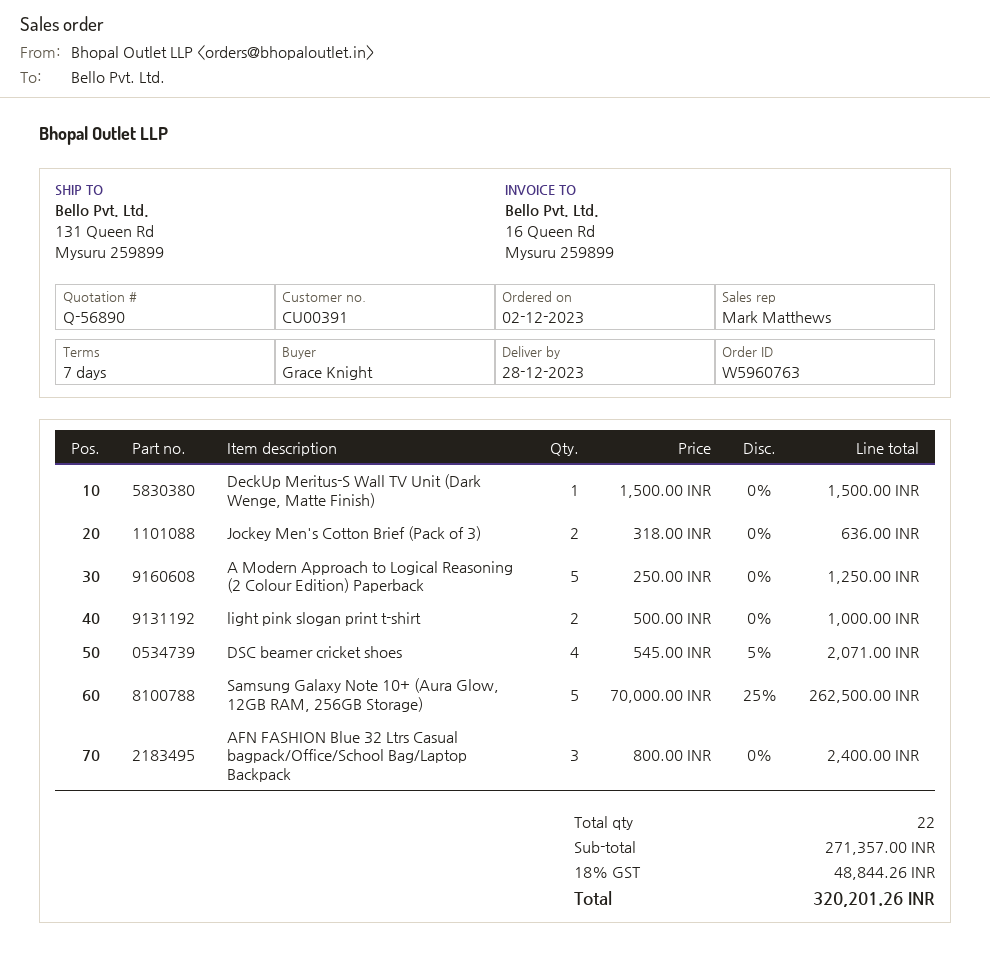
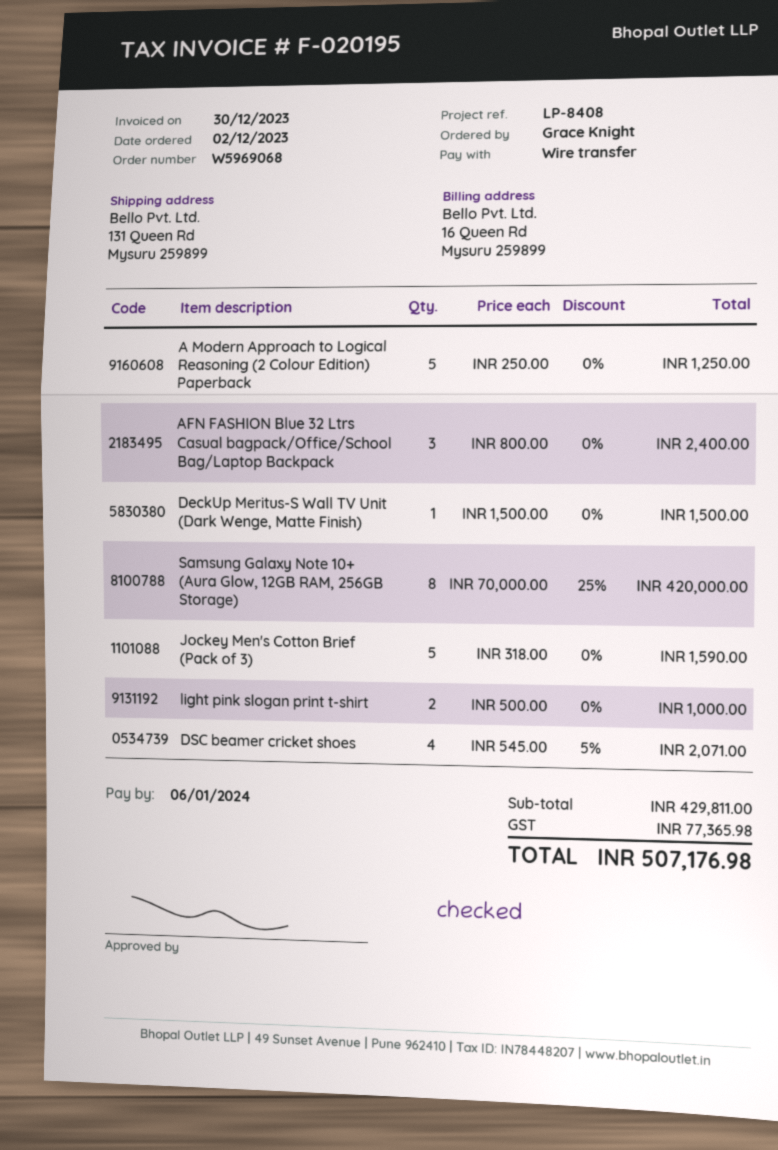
order number: W5960763 -> W5969068
Jockey Men's Cotton Brief (Pack of 3): 2 x 318.00 = 636.00 -> 5 x 318.00 = 1590.00
Samsung Galaxy Note 10+ (Aura Glow, 12GB RAM, 256GB Storage): 5 x 70000.00 - 25% = 262500.00 -> 8 x 70000.00 - 25% = 420000.00
subtotal: 271357.00 -> 429811.00
tax: 48844.26 -> 77365.98
total: 320201.26 -> 507176.98

